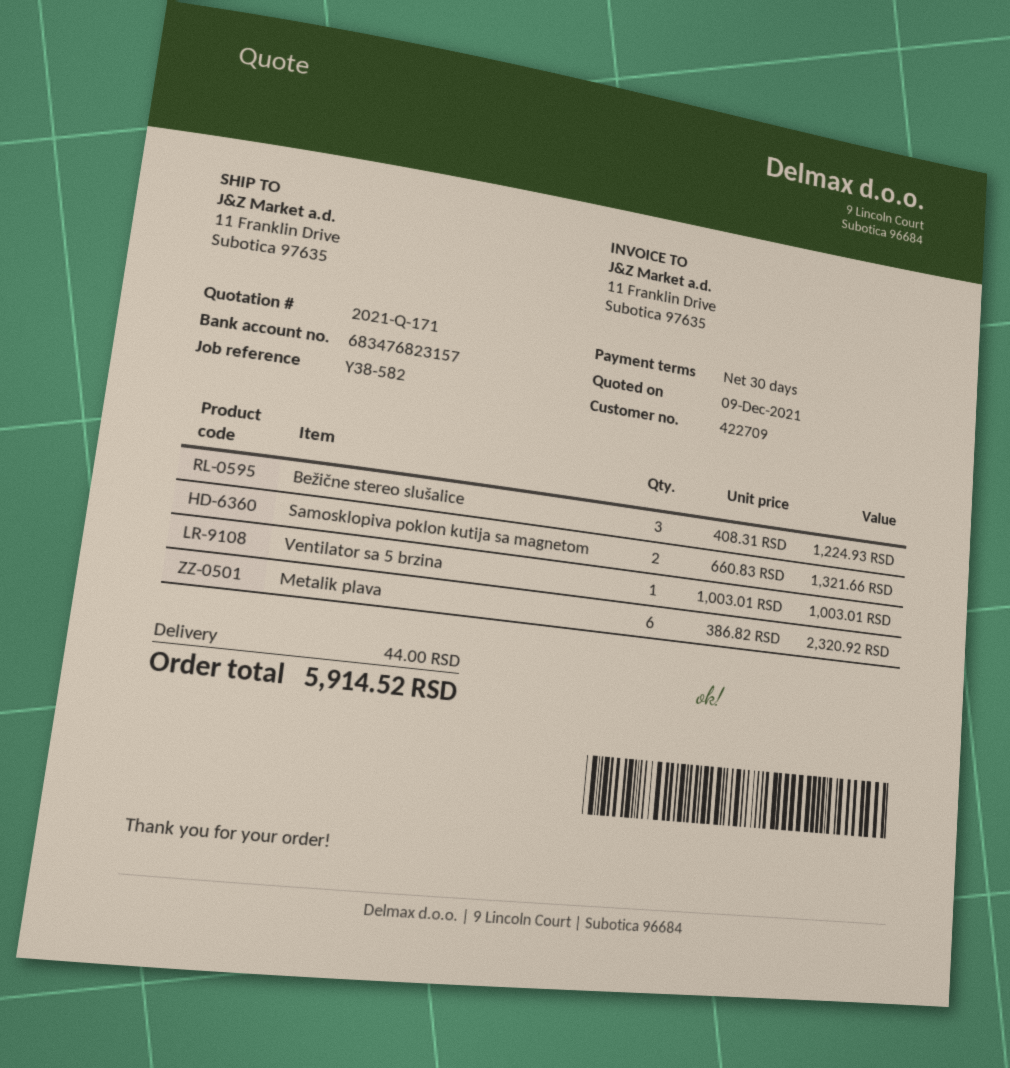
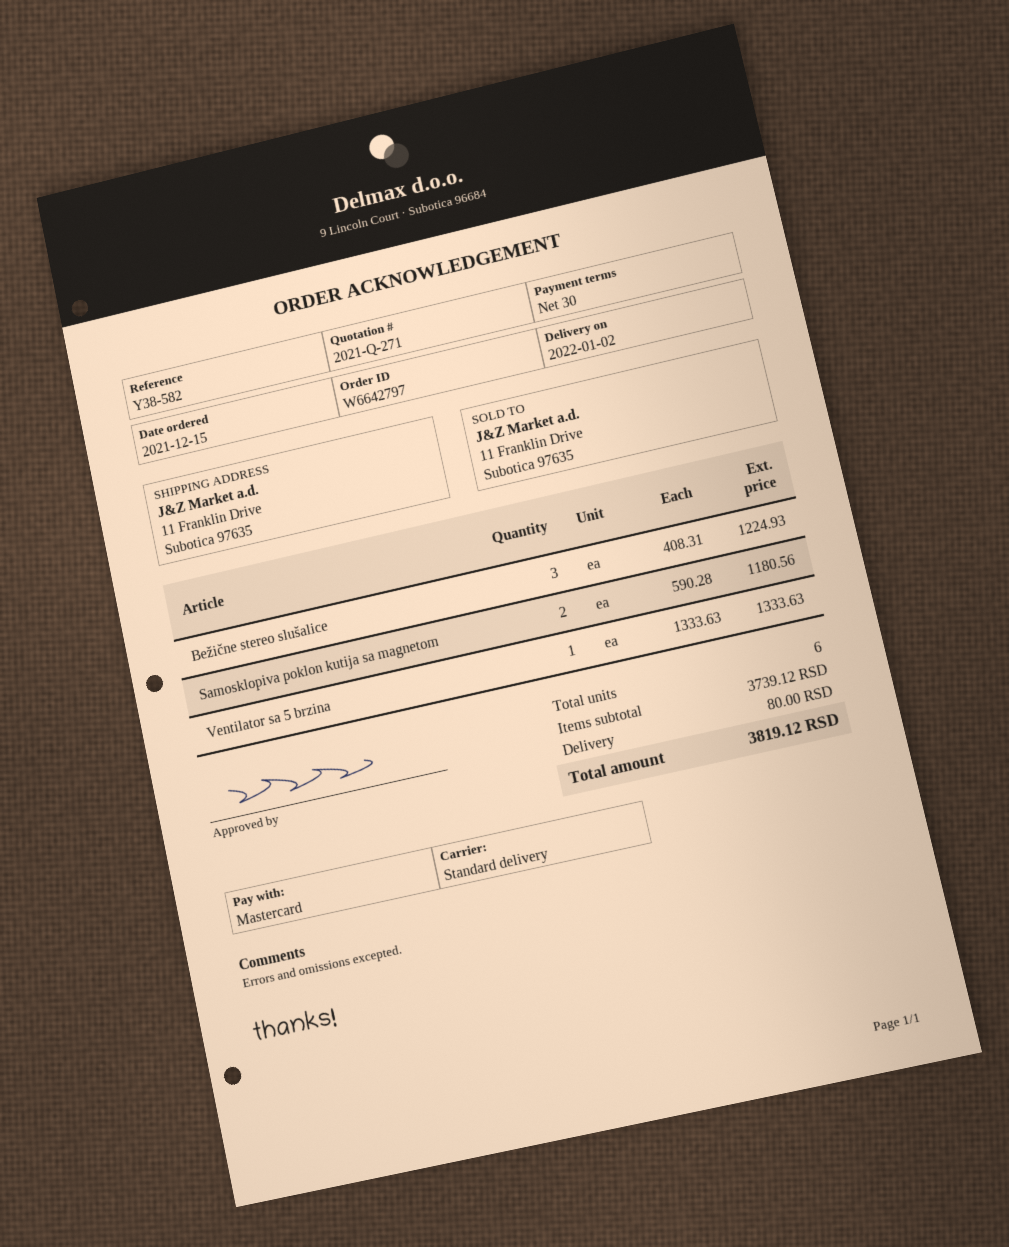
quote number: 2021-Q-171 -> 2021-Q-271
Samosklopiva poklon kutija sa magnetom: 2 x 660.83 = 1321.66 -> 2 x 590.28 = 1180.56
Ventilator sa 5 brzina: 1 x 1003.01 = 1003.01 -> 1 x 1333.63 = 1333.63
Metalik plava: 6 x 386.82 = 2320.92 -> none
shipping: 44.00 -> 80.00
total: 5914.52 -> 3819.12

